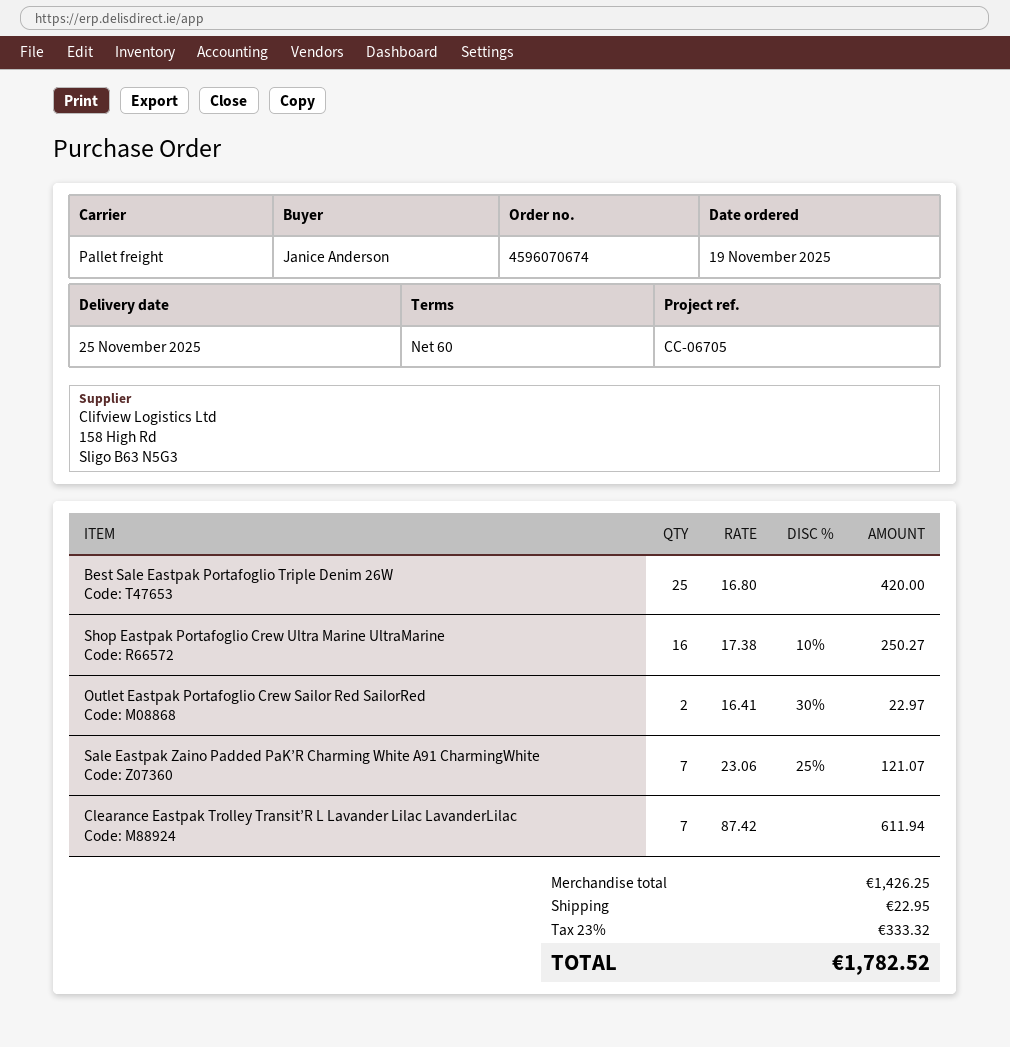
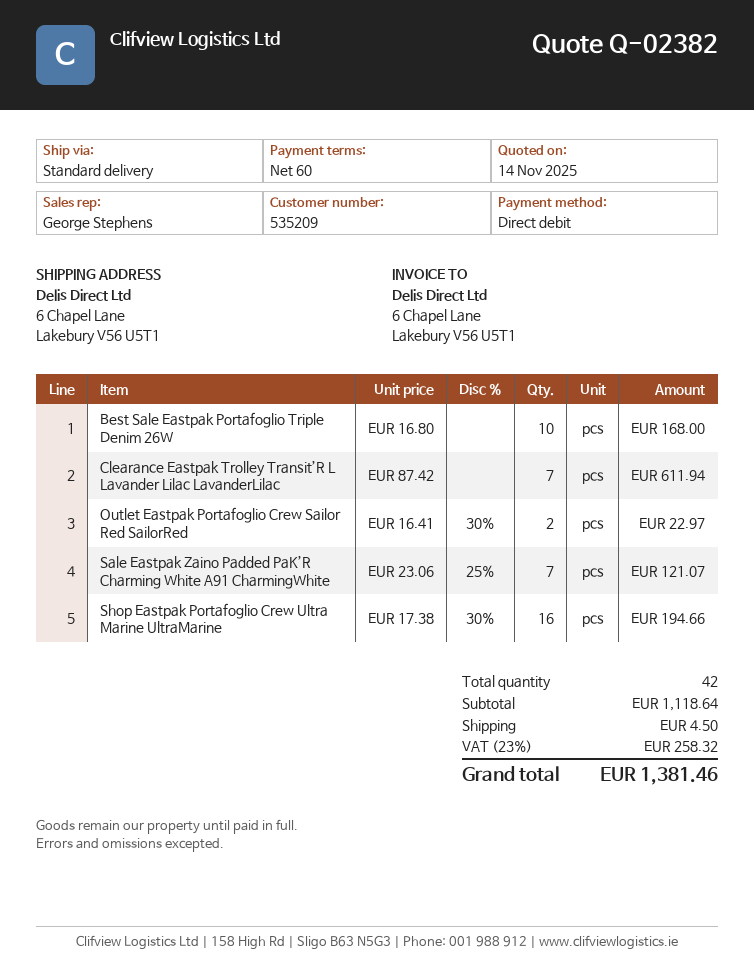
shipping method: pallet freight -> standard
Best Sale Eastpak Portafoglio Triple Denim 26W: 25 x 16.80 = 420.00 -> 10 x 16.80 = 168.00
Shop Eastpak Portafoglio Crew Ultra Marine UltraMarine: 16 x 17.38 - 10% = 250.27 -> 16 x 17.38 - 30% = 194.66
subtotal: 1426.25 -> 1118.64
shipping: 22.95 -> 4.50
tax: 23% = 333.32 -> 23% = 258.32
total: 1782.52 -> 1381.46

